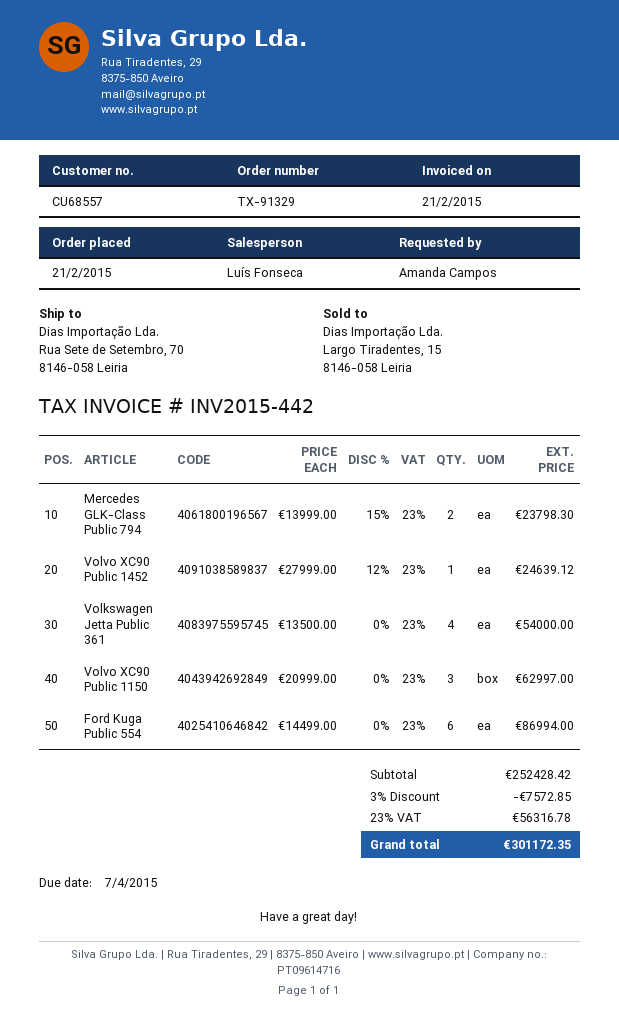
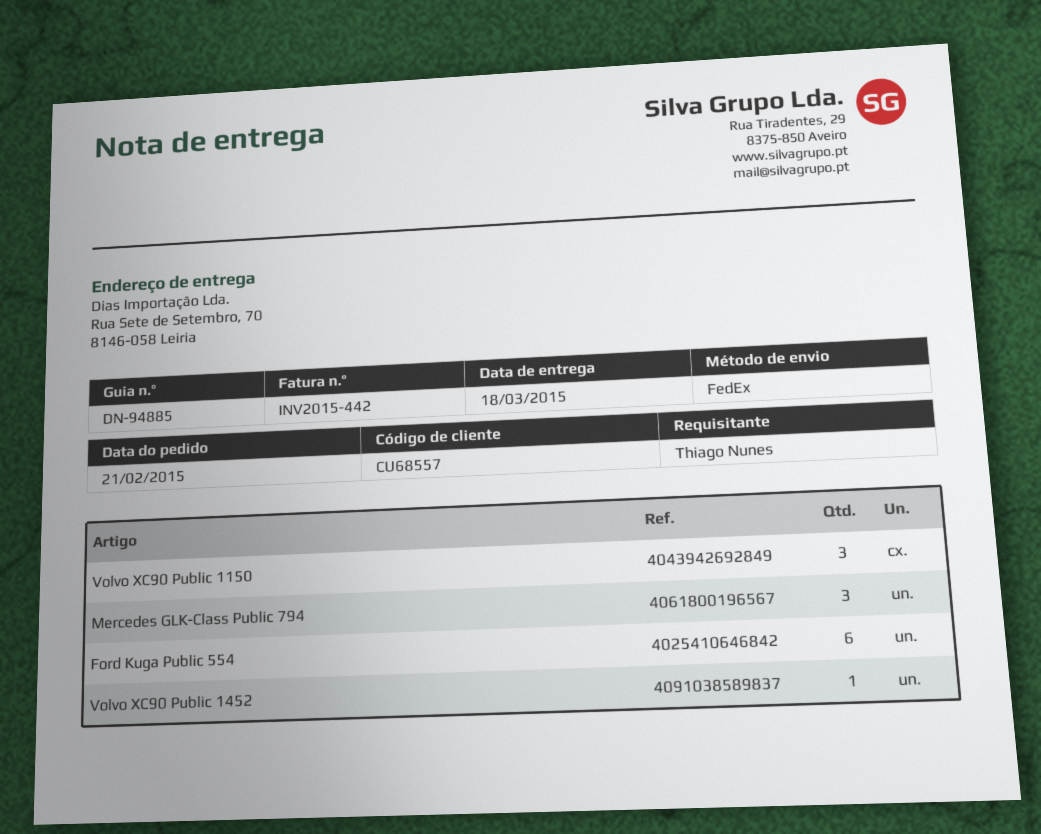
ordered by: Amanda Campos -> Thiago Nunes
Mercedes GLK-Class Public 794: 2 -> 3
Volkswagen Jetta Public 361: 4 -> none

